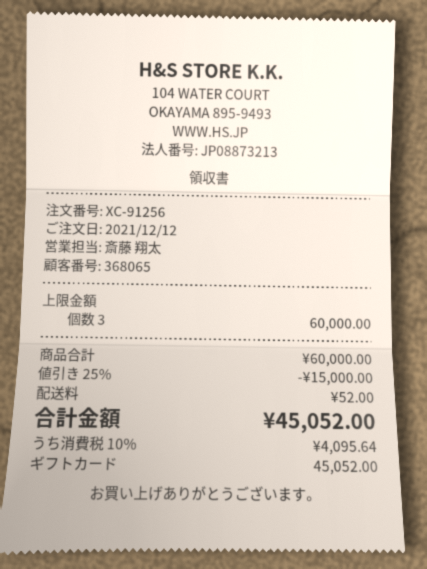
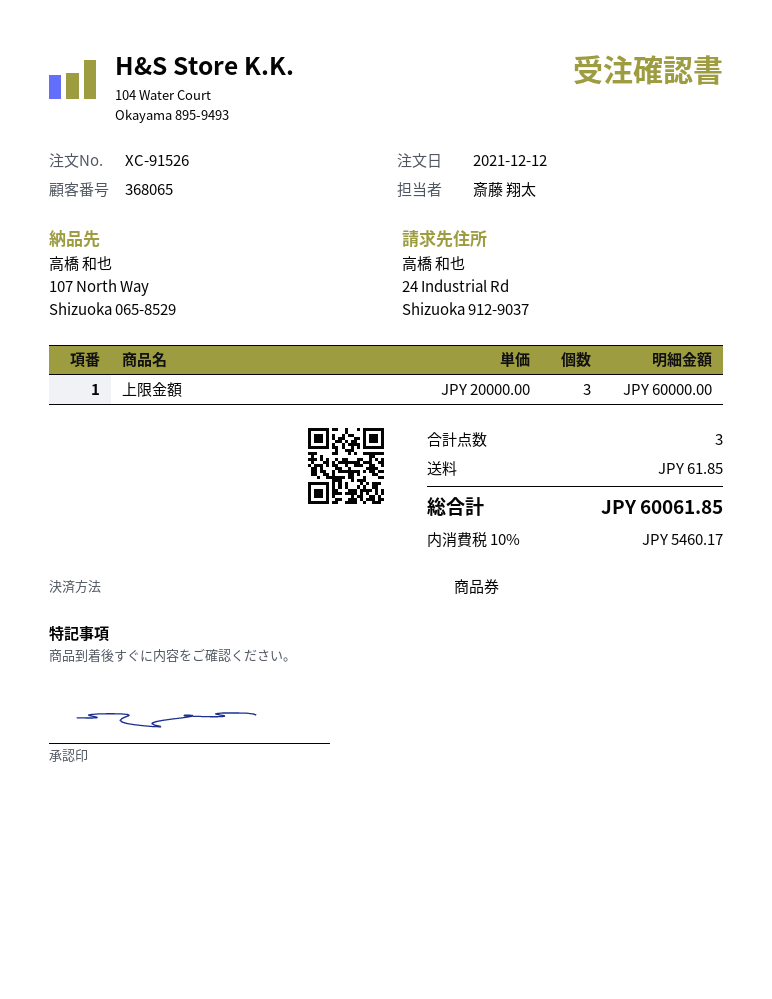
order number: XC-91256 -> XC-91526
discount: 25% = 15000.00 -> none
shipping: 52.00 -> 61.85
tax: 10% = 4095.64 -> 10% = 5460.17
total: 45052.00 -> 60061.85

